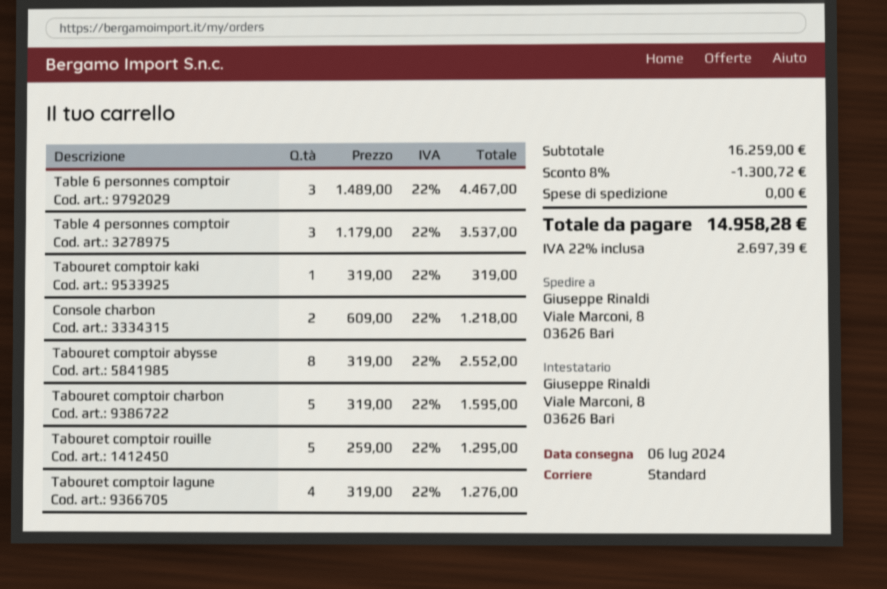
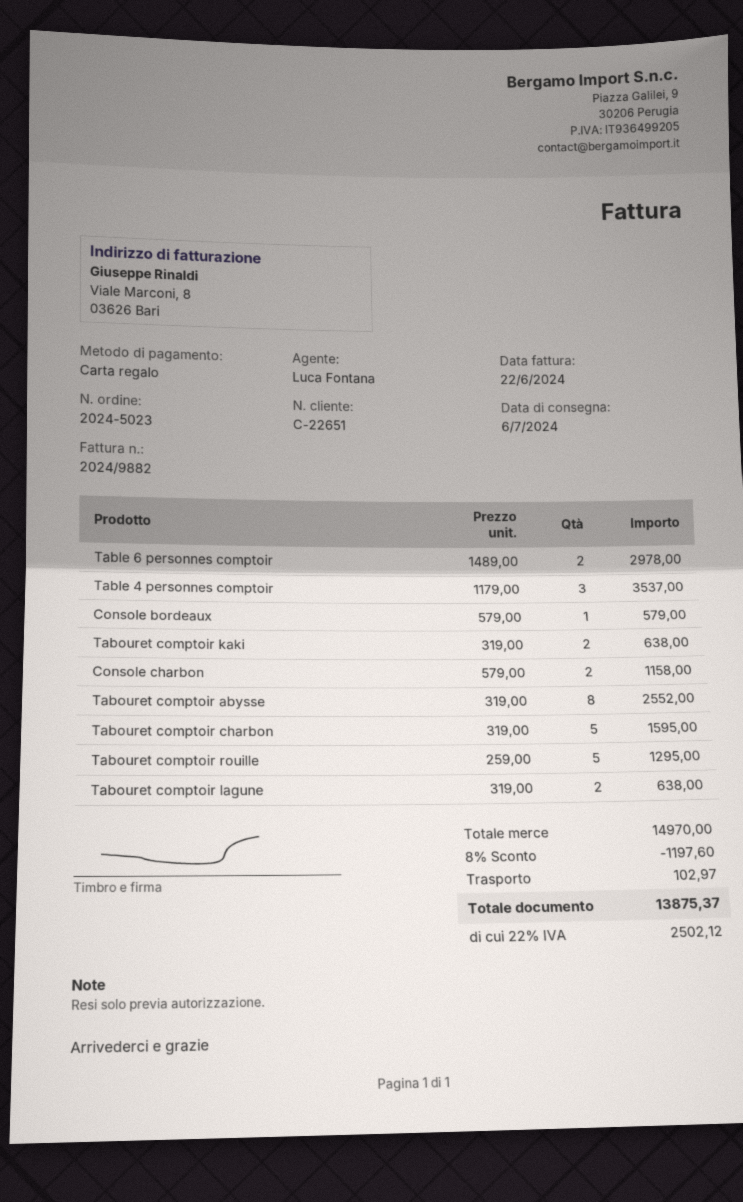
Table 6 personnes comptoir: 3 x 1489.00 = 4467.00 -> 2 x 1489.00 = 2978.00
Tabouret comptoir kaki: 1 x 319.00 = 319.00 -> 2 x 319.00 = 638.00
Console charbon: 2 x 609.00 = 1218.00 -> 2 x 579.00 = 1158.00
Tabouret comptoir lagune: 4 x 319.00 = 1276.00 -> 2 x 319.00 = 638.00
Console bordeaux: none -> 1 x 579.00 = 579.00
subtotal: 16259.00 -> 14970.00
discount: 8% = 1300.72 -> 8% = 1197.60
shipping: 0.00 -> 102.97
tax: 22% = 2697.39 -> 22% = 2502.12
total: 14958.28 -> 13875.37

